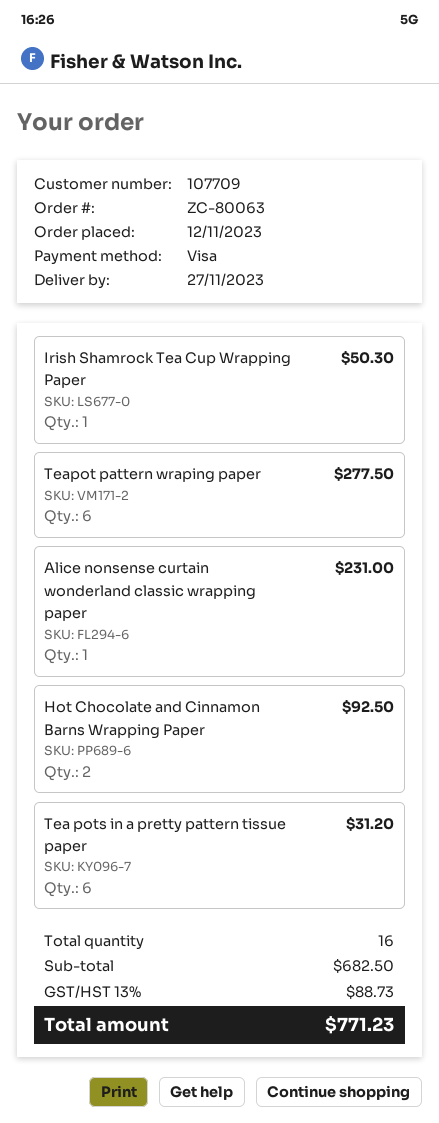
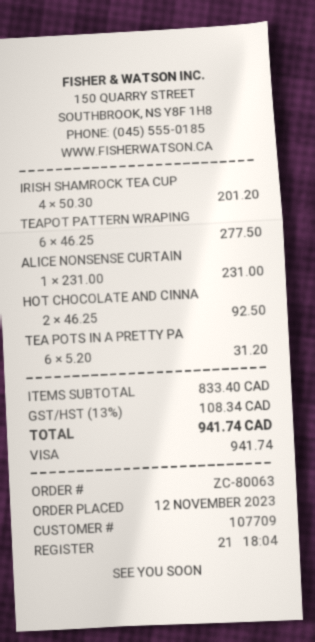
Irish Shamrock Tea Cup Wrapping Paper: 1 for 50.30 -> 4 for 201.20
subtotal: 682.50 -> 833.40
tax: 13% = 88.73 -> 13% = 108.34
total: 771.23 -> 941.74

